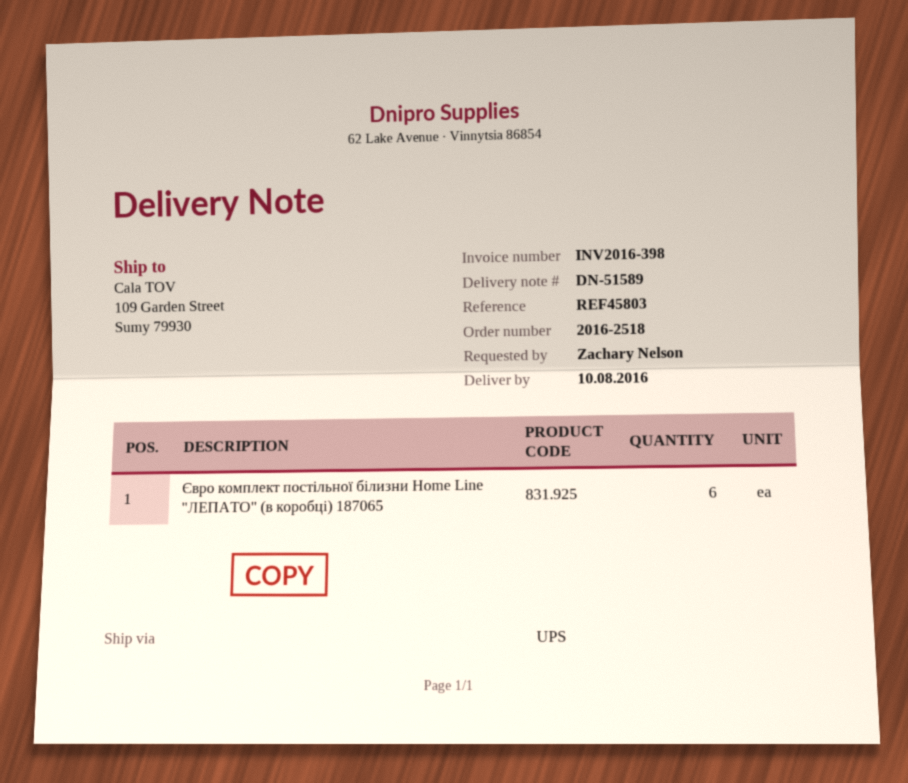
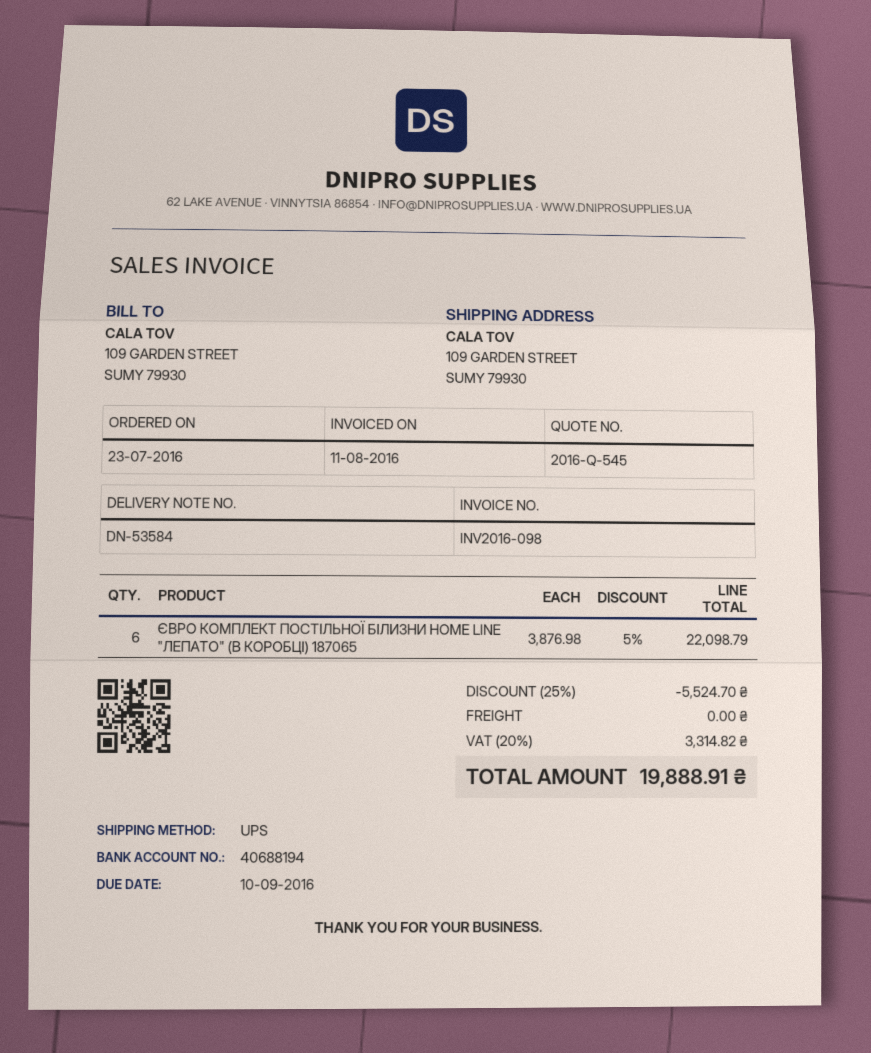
delivery note number: DN-51589 -> DN-53584
invoice number: INV2016-398 -> INV2016-098

